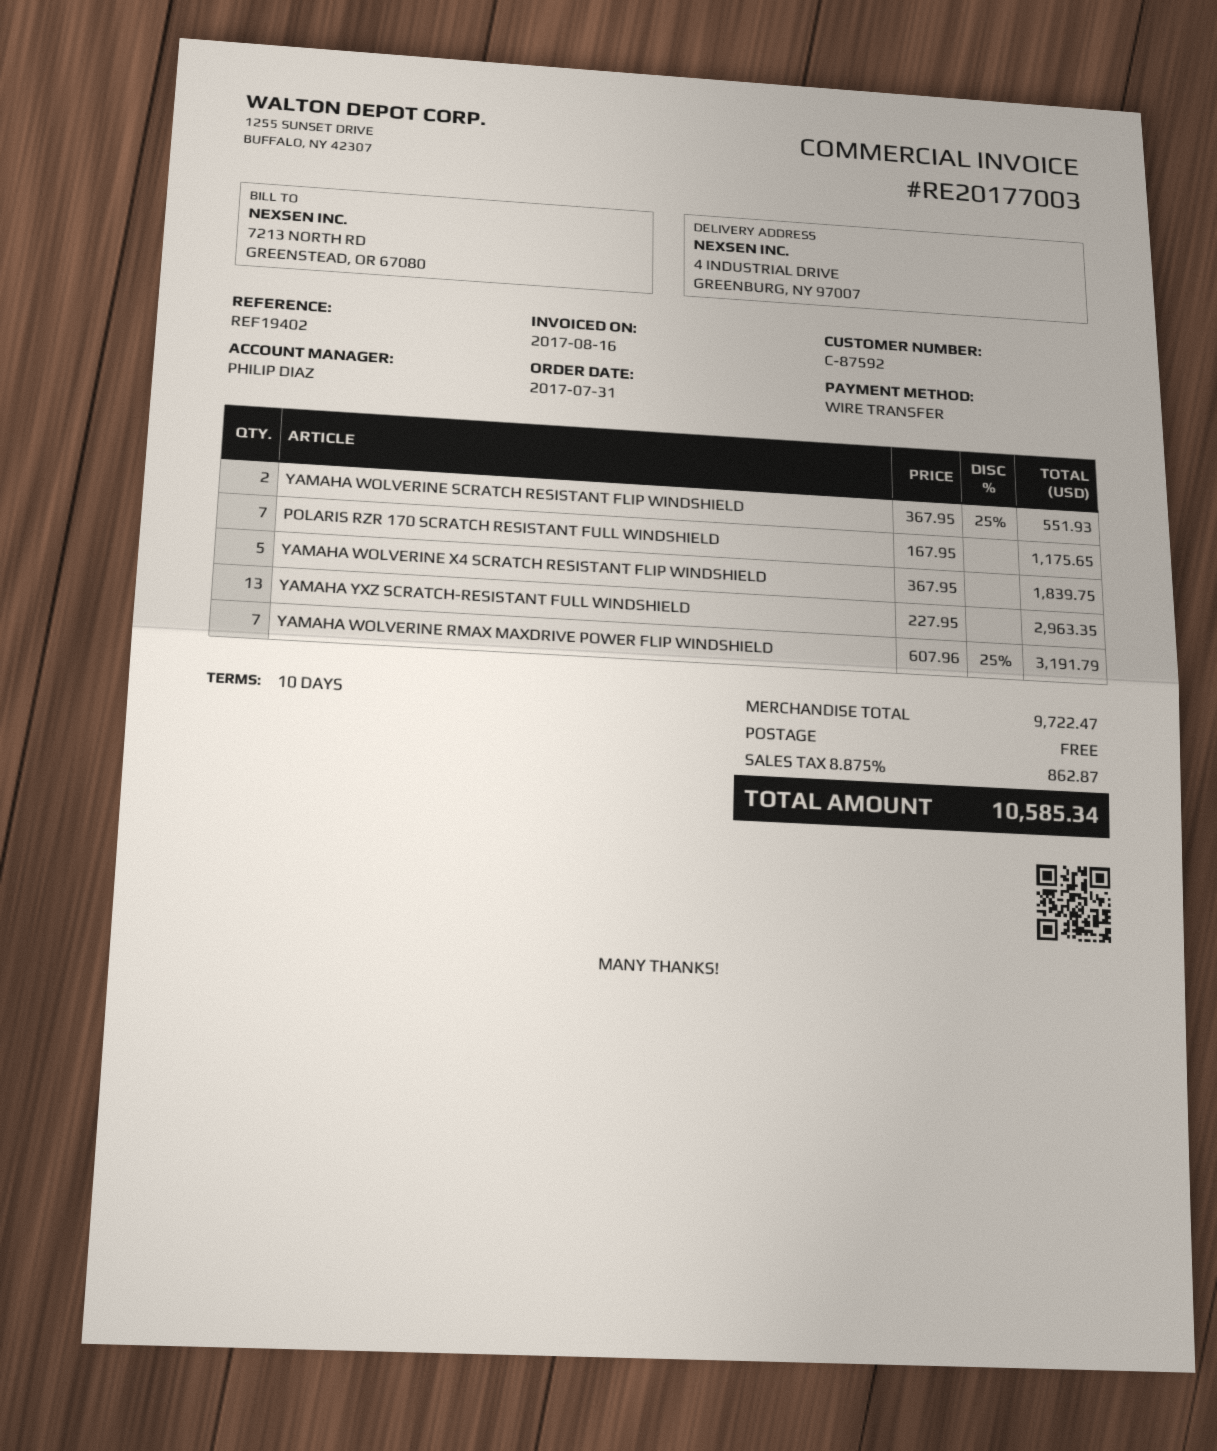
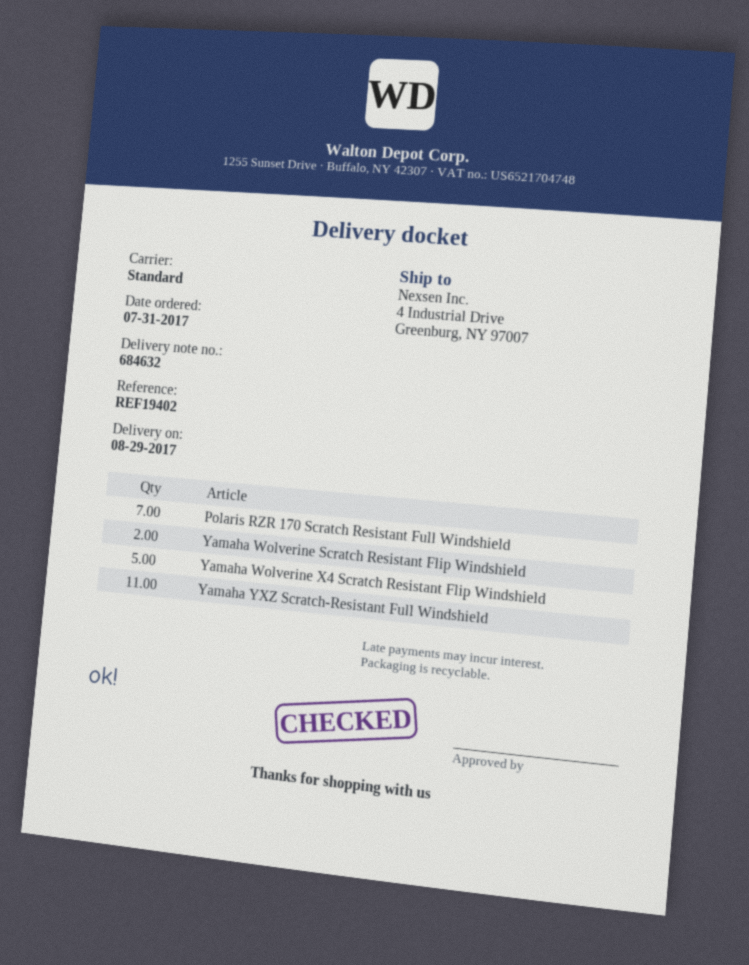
YAMAHA YXZ SCRATCH-RESISTANT FULL WINDSHIELD: 13 -> 11
YAMAHA WOLVERINE RMAX MAXDRIVE POWER FLIP WINDSHIELD: 7 -> none

